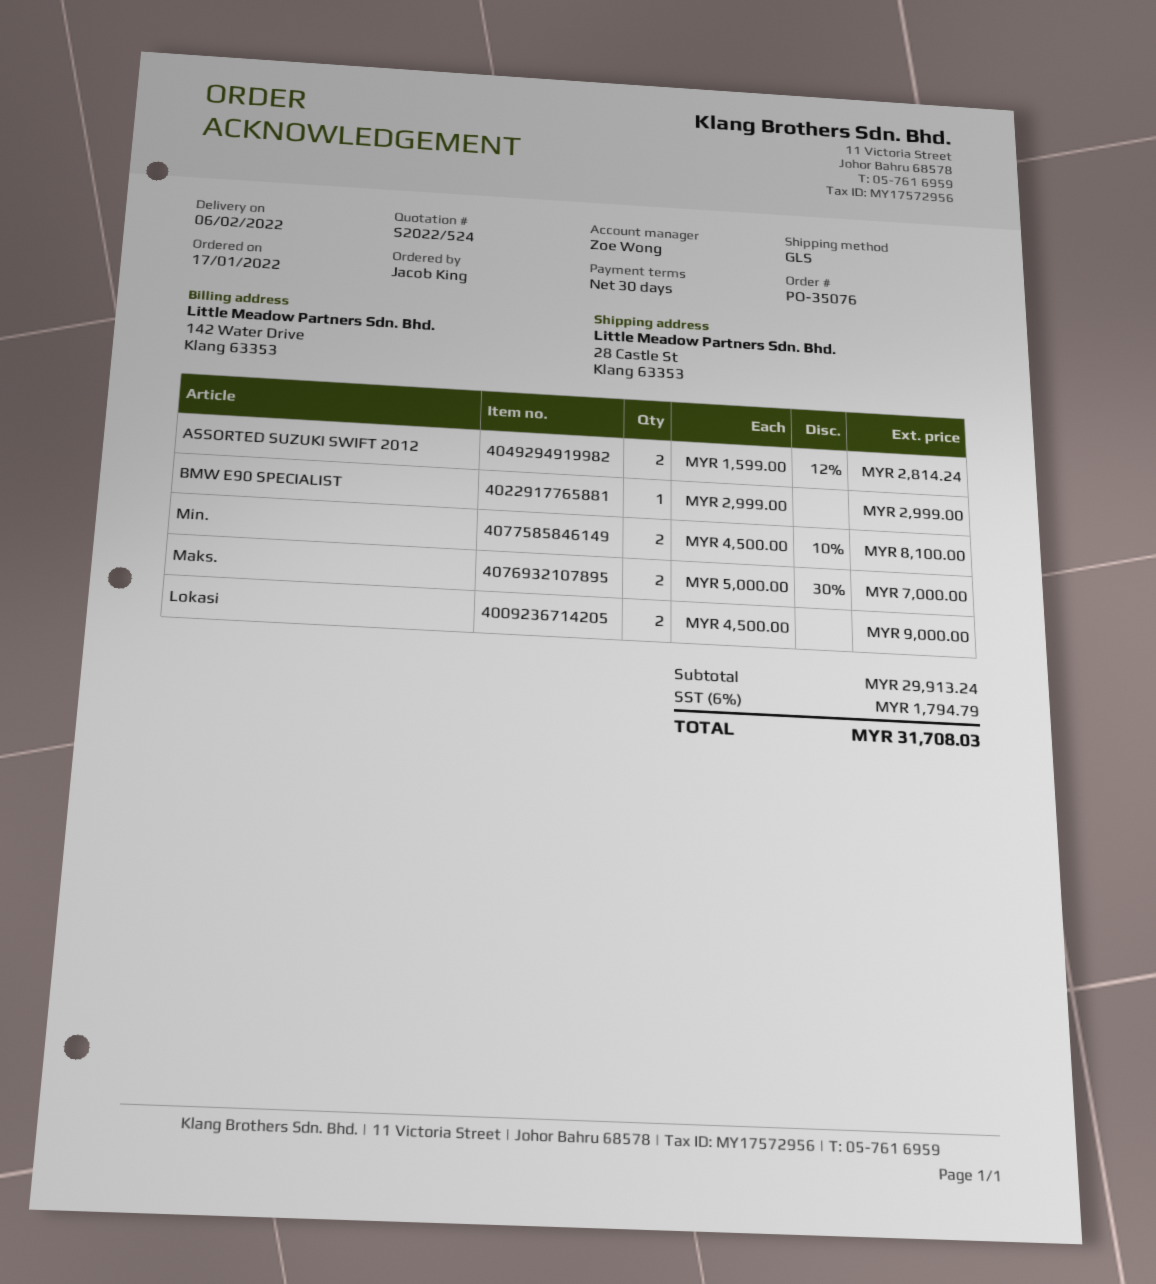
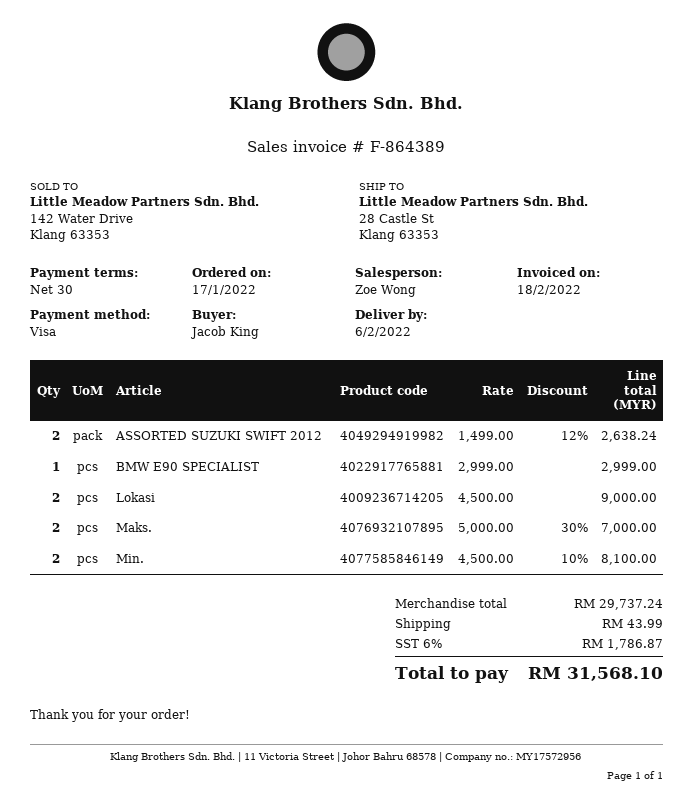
ASSORTED SUZUKI SWIFT 2012: 2 x 1599.00 - 12% = 2814.24 -> 2 x 1499.00 - 12% = 2638.24
subtotal: 29913.24 -> 29737.24
shipping: none -> 43.99
tax: 6% = 1794.79 -> 6% = 1786.87
total: 31708.03 -> 31568.10

